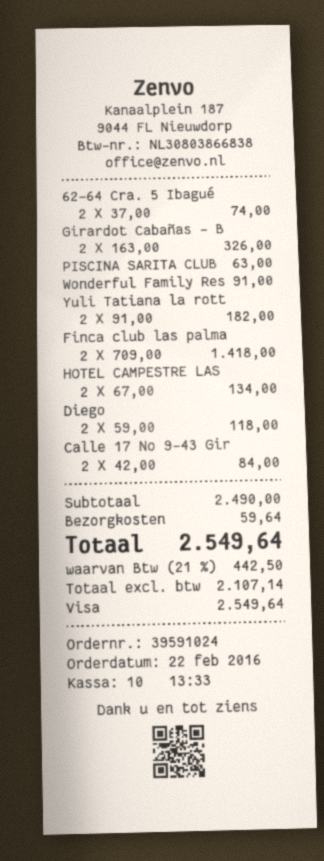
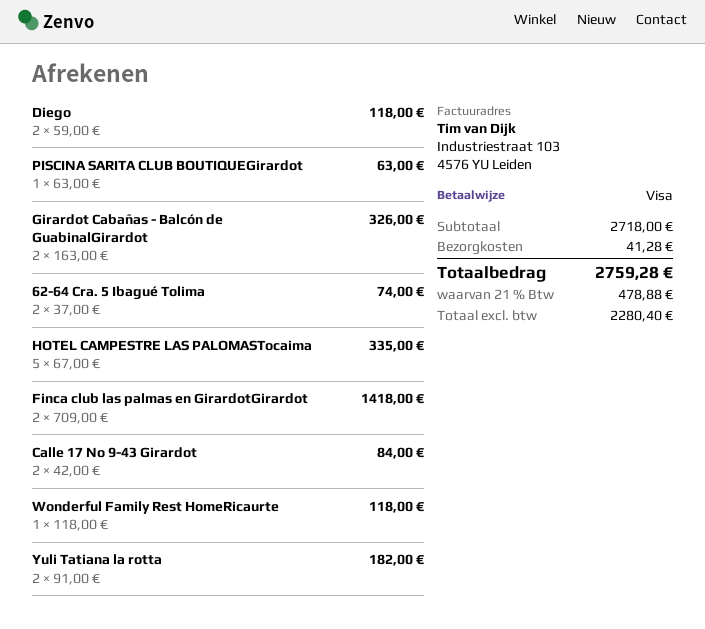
Wonderful Family Res: 1 x 91.00 = 91.00 -> 1 x 118.00 = 118.00
HOTEL CAMPESTRE LAS: 2 x 67.00 = 134.00 -> 5 x 67.00 = 335.00
subtotal: 2490.00 -> 2718.00
shipping: 59.64 -> 41.28
net: 2107.14 -> 2280.40
tax: 21% = 442.50 -> 21% = 478.88
total: 2549.64 -> 2759.28

